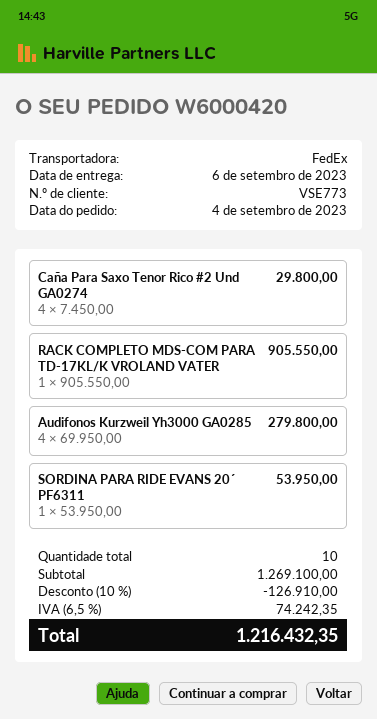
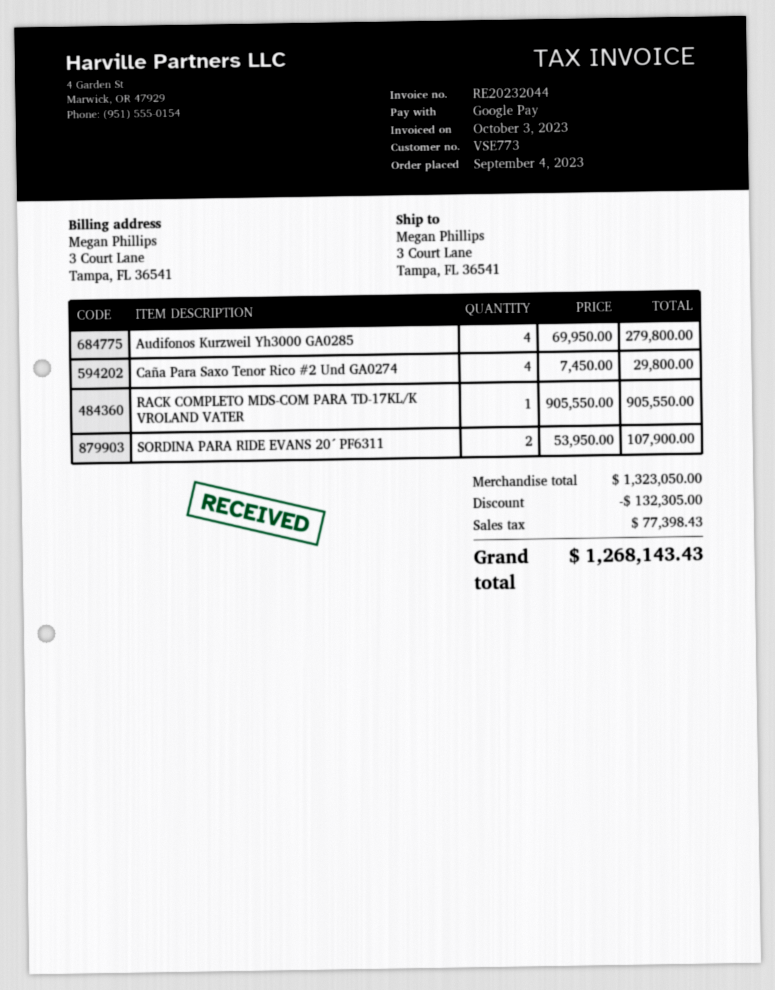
SORDINA PARA RIDE EVANS 20´ PF6311: 1 x 53950.00 = 53950.00 -> 2 x 53950.00 = 107900.00
subtotal: 1269100.00 -> 1323050.00
discount: 126910.00 -> 132305.00
tax: 74242.35 -> 77398.43
total: 1216432.35 -> 1268143.43

